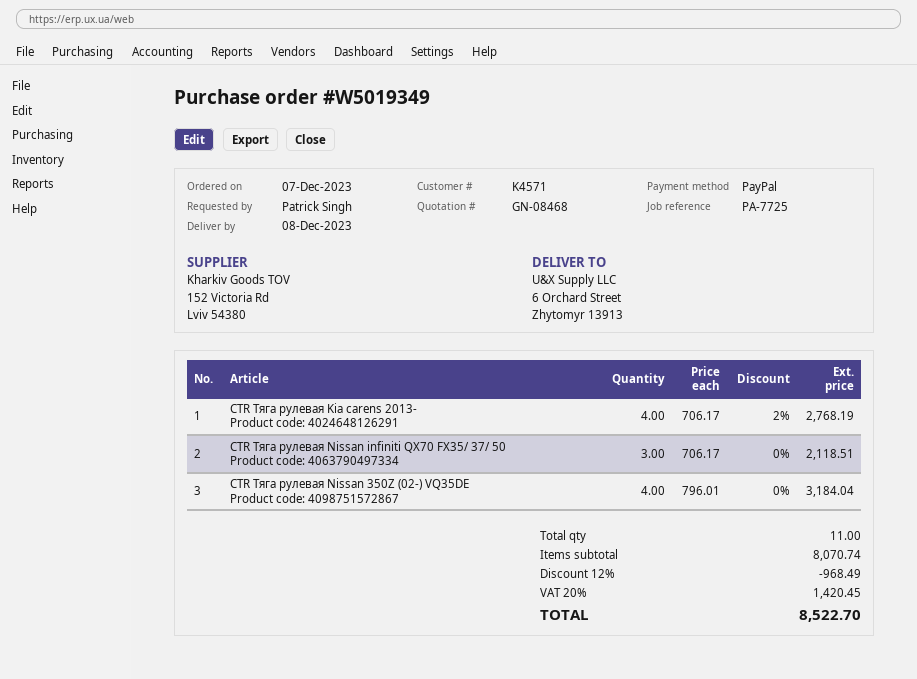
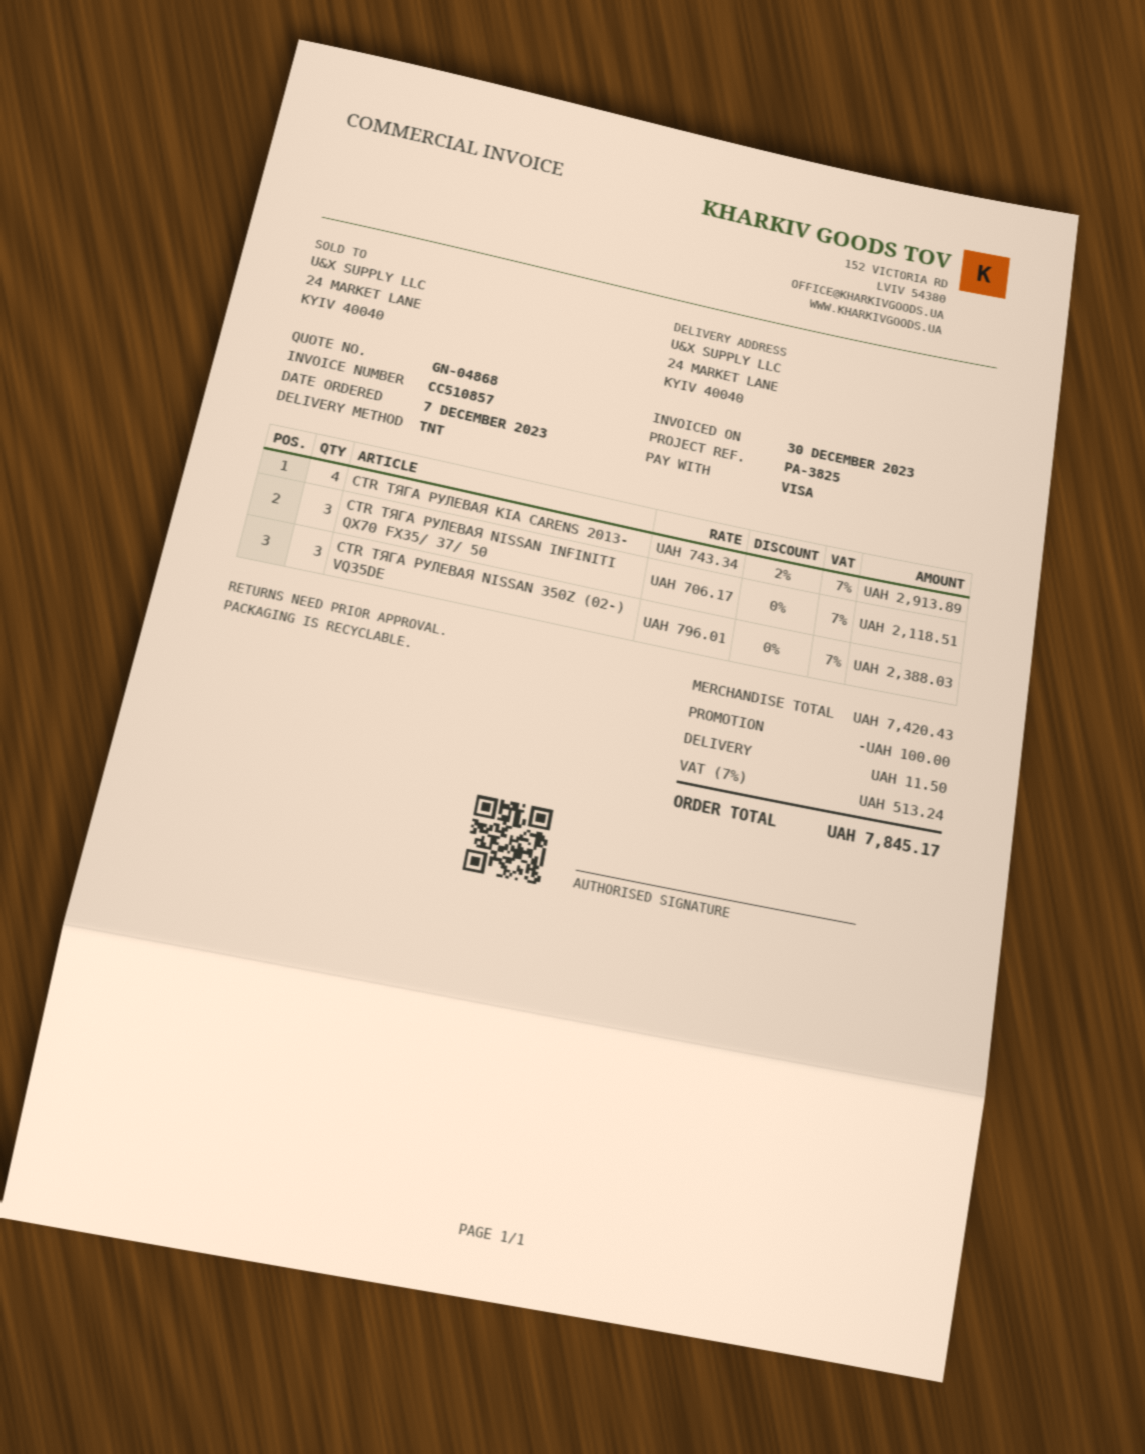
quote number: GN-08468 -> GN-04868
reference: PA-7725 -> PA-3825
payment method: PayPal -> Visa
ship to: 6 Orchard Street, Zhytomyr 13913 -> 24 MARKET LANE, KYIV 40040
CTR Тяга рулевая Kia carens 2013-: 4 x 706.17 - 2% = 2768.19 -> 4 x 743.34 - 2% = 2913.89
CTR Тяга рулевая Nissan 350Z (02-) VQ35DE: 4 x 796.01 = 3184.04 -> 3 x 796.01 = 2388.03
subtotal: 8070.74 -> 7420.43
discount: 968.49 -> 100.00
shipping: none -> 11.50
tax: 20% = 1420.45 -> 7% = 513.24
total: 8522.70 -> 7845.17

